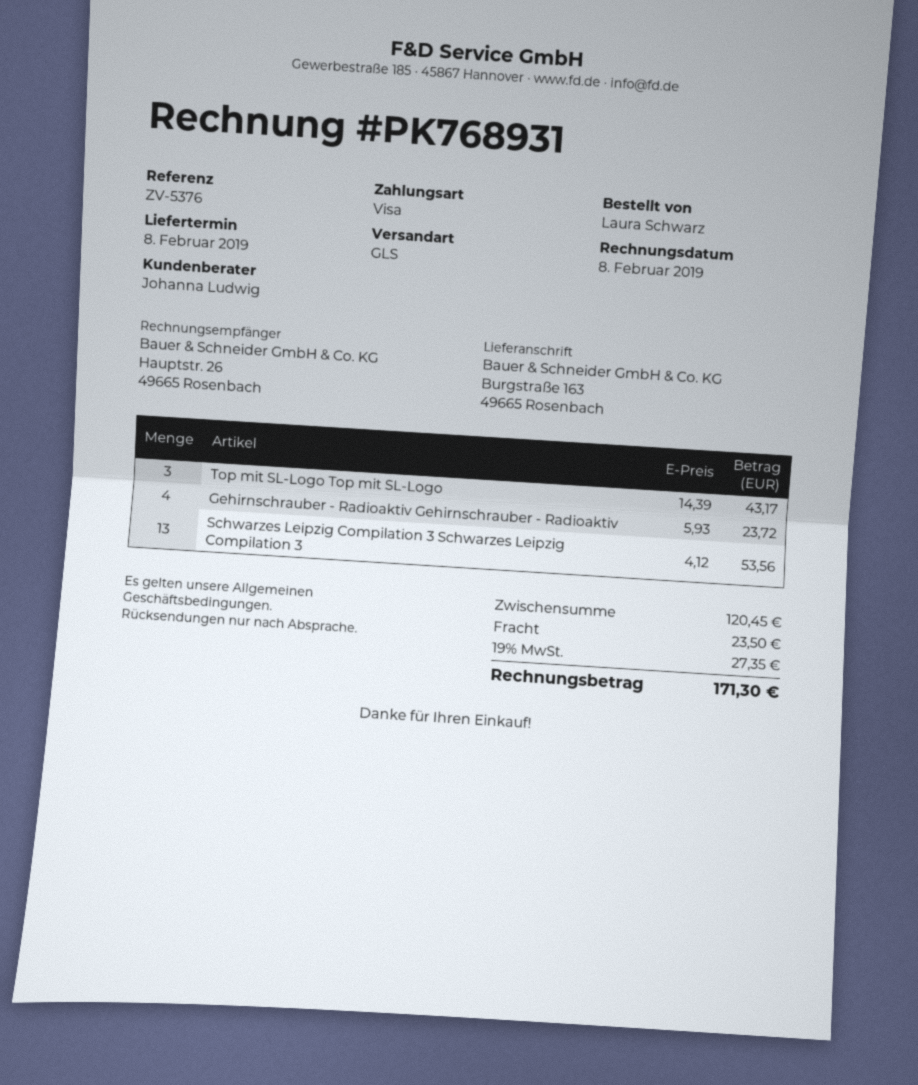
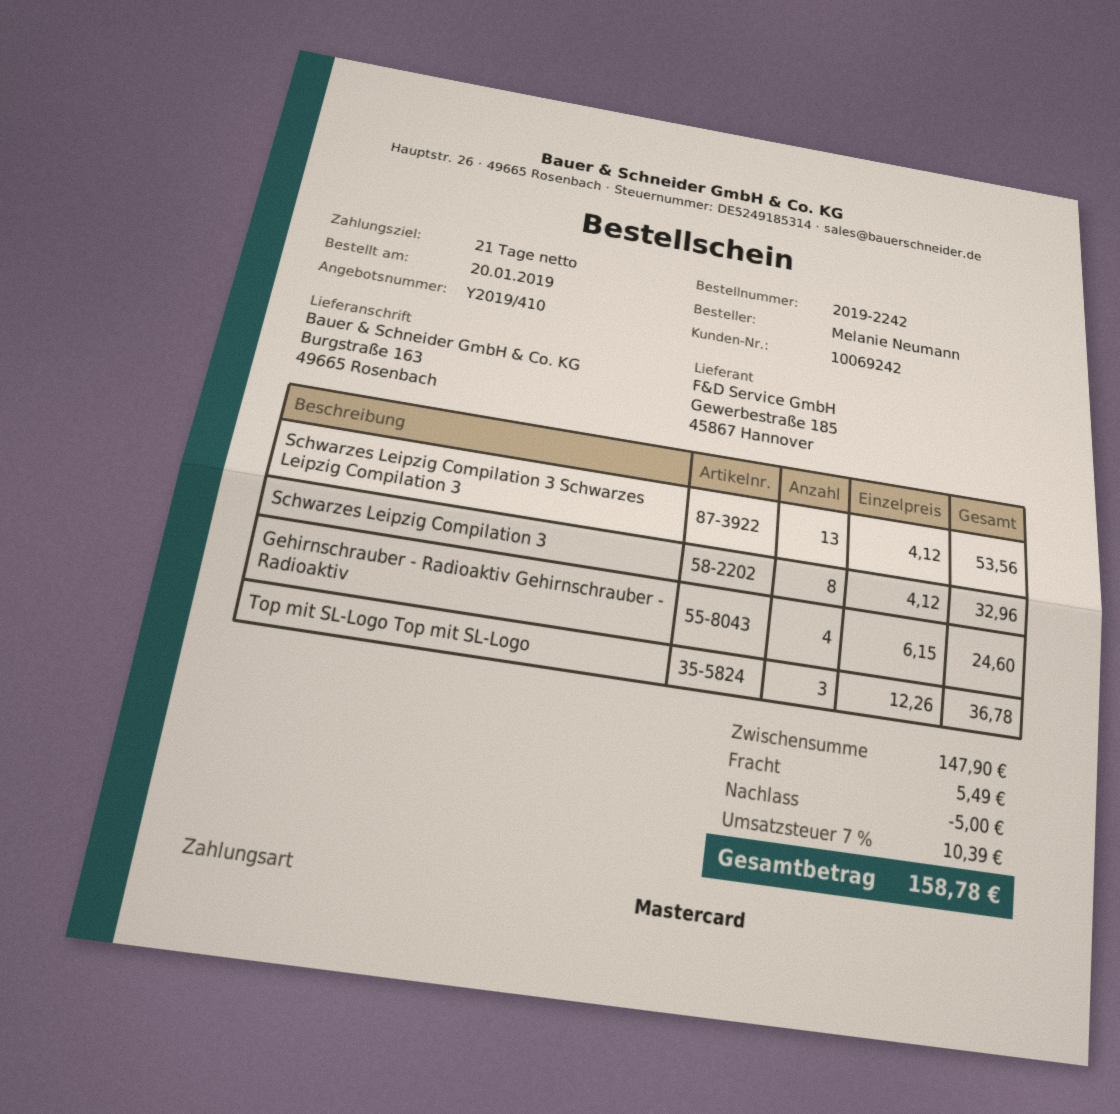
ordered by: Laura Schwarz -> Melanie Neumann
payment method: Visa -> Mastercard
Top mit SL-Logo Top mit SL-Logo: 3 x 14.39 = 43.17 -> 3 x 12.26 = 36.78
Gehirnschrauber - Radioaktiv Gehirnschrauber - Radioaktiv: 4 x 5.93 = 23.72 -> 4 x 6.15 = 24.60
Schwarzes Leipzig Compilation 3: none -> 8 x 4.12 = 32.96
subtotal: 120.45 -> 147.90
discount: none -> 5.00
shipping: 23.50 -> 5.49
tax: 19% = 27.35 -> 7% = 10.39
total: 171.30 -> 158.78

